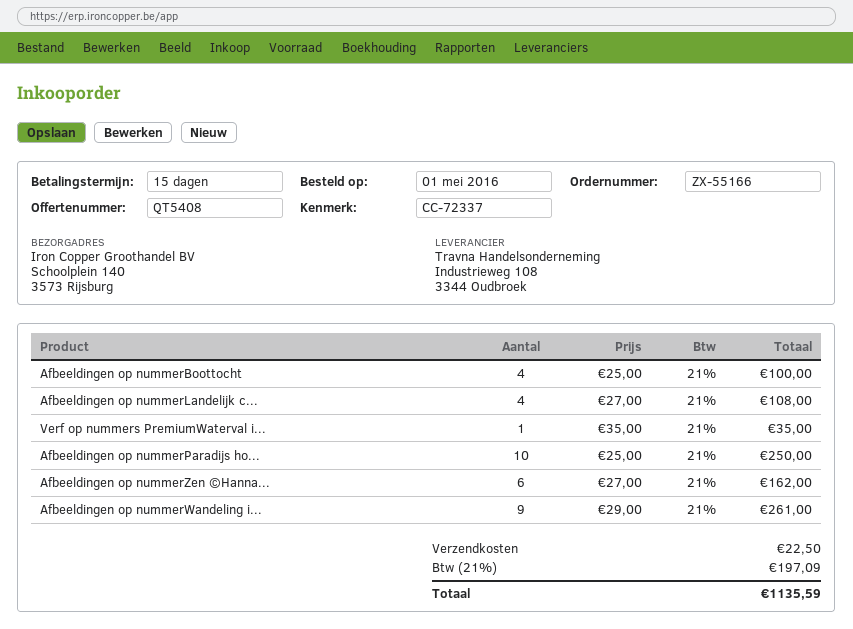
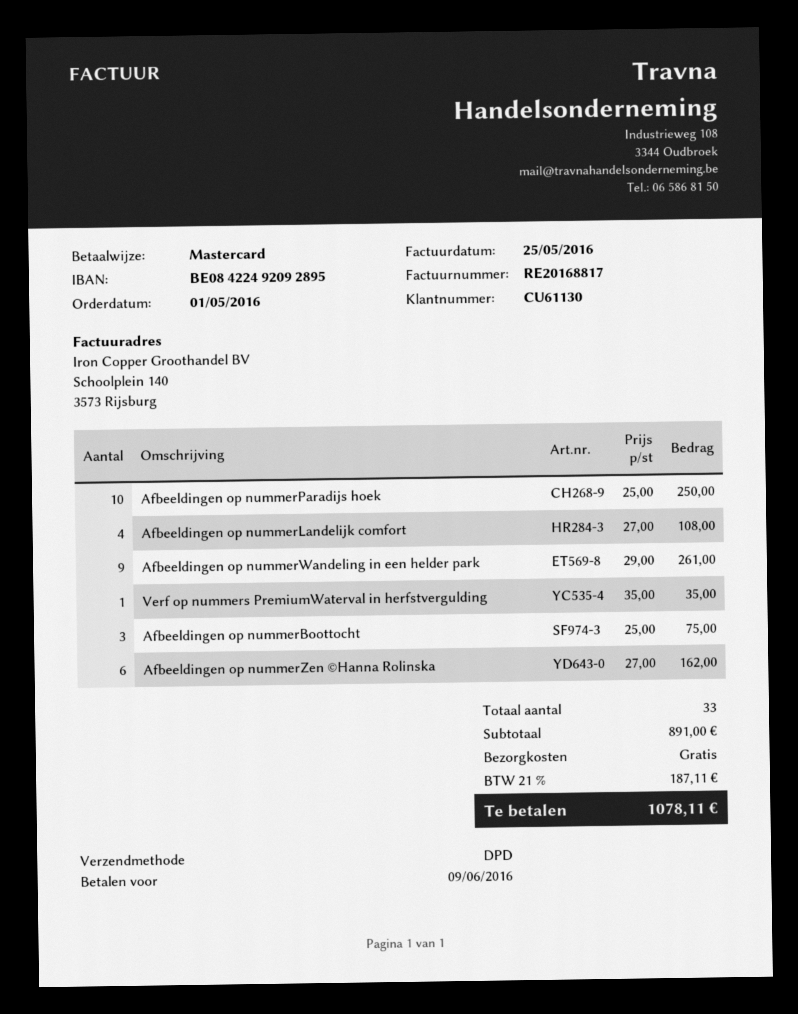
Afbeeldingen op nummerBoottocht: 4 x 25.00 = 100.00 -> 3 x 25.00 = 75.00
shipping: 22.50 -> 0.00
tax: 21% = 197.09 -> 21% = 187.11
total: 1135.59 -> 1078.11

